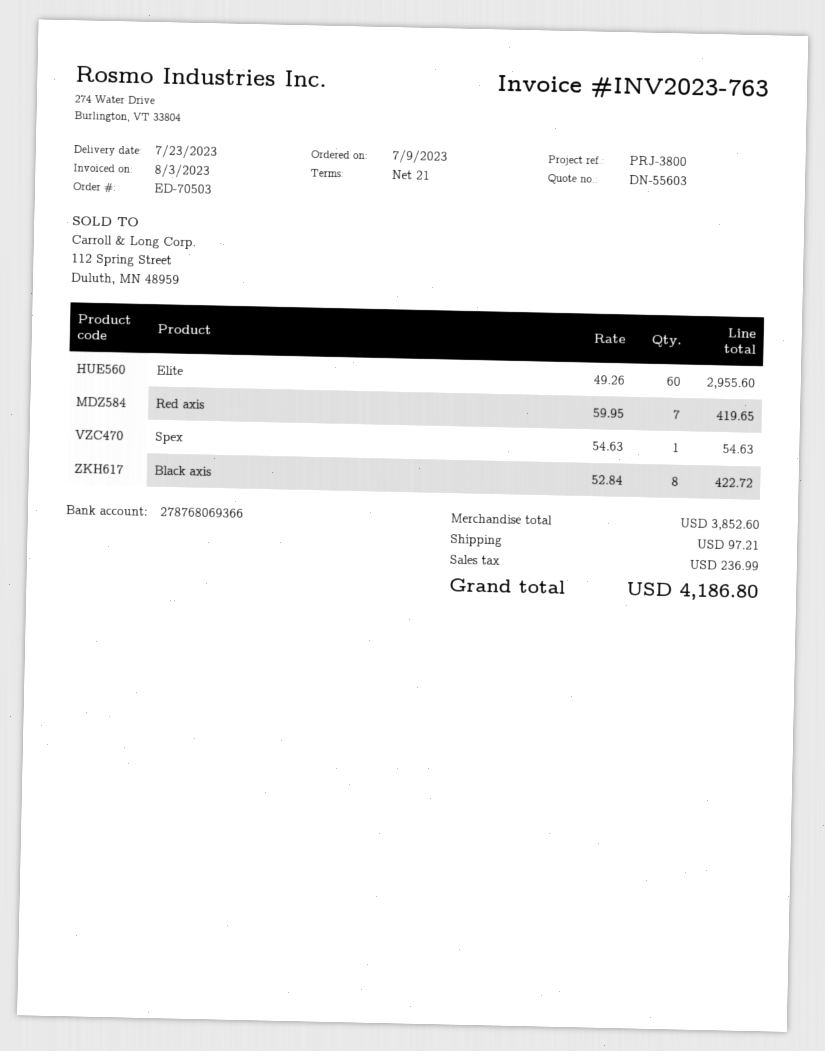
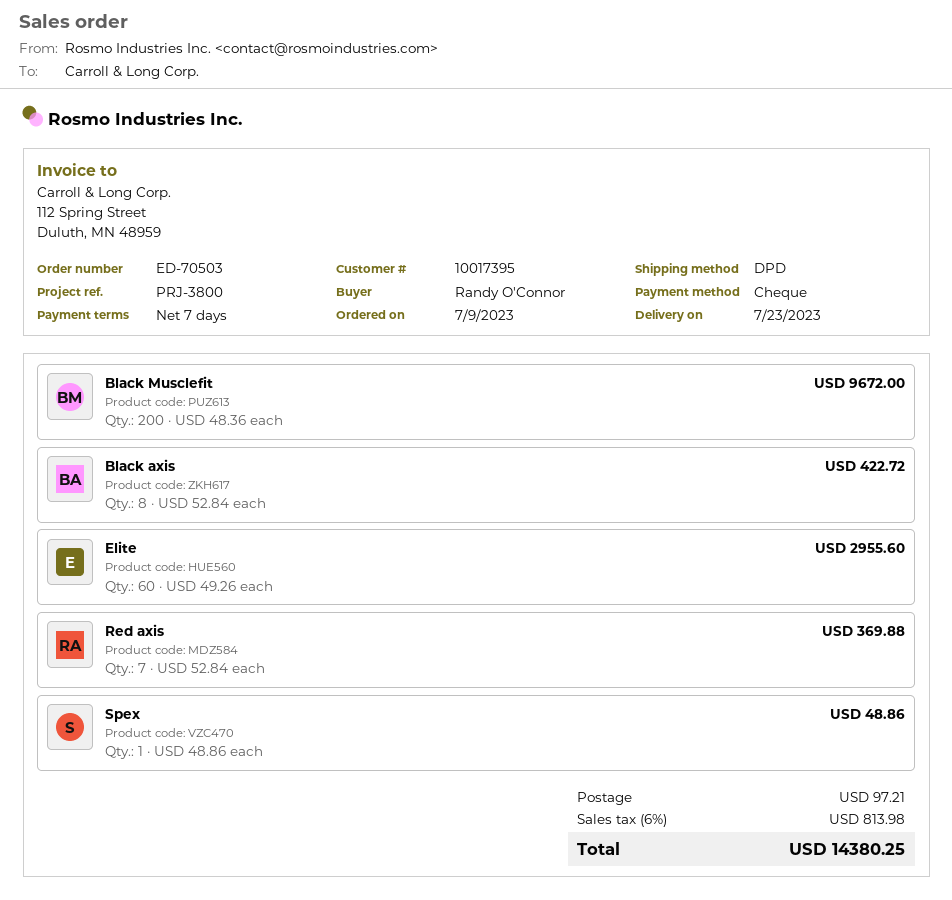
payment terms: 21 days -> 7 days
Red axis: 7 x 59.95 = 419.65 -> 7 x 52.84 = 369.88
Spex: 1 x 54.63 = 54.63 -> 1 x 48.86 = 48.86
Black Musclefit: none -> 200 x 48.36 = 9672.00
tax: 236.99 -> 813.98
total: 4186.80 -> 14380.25

